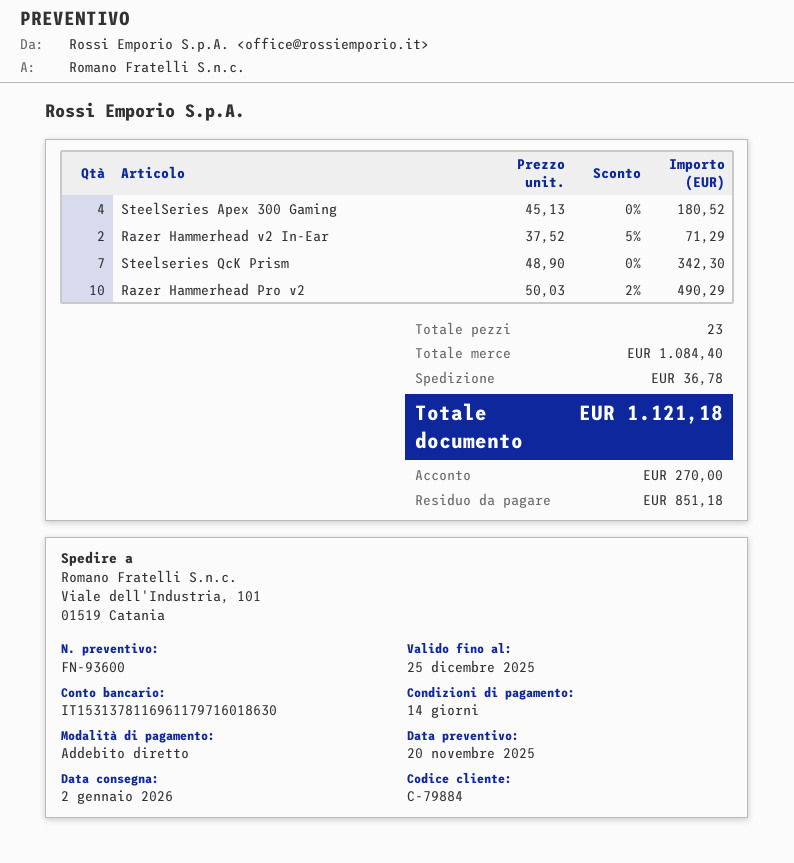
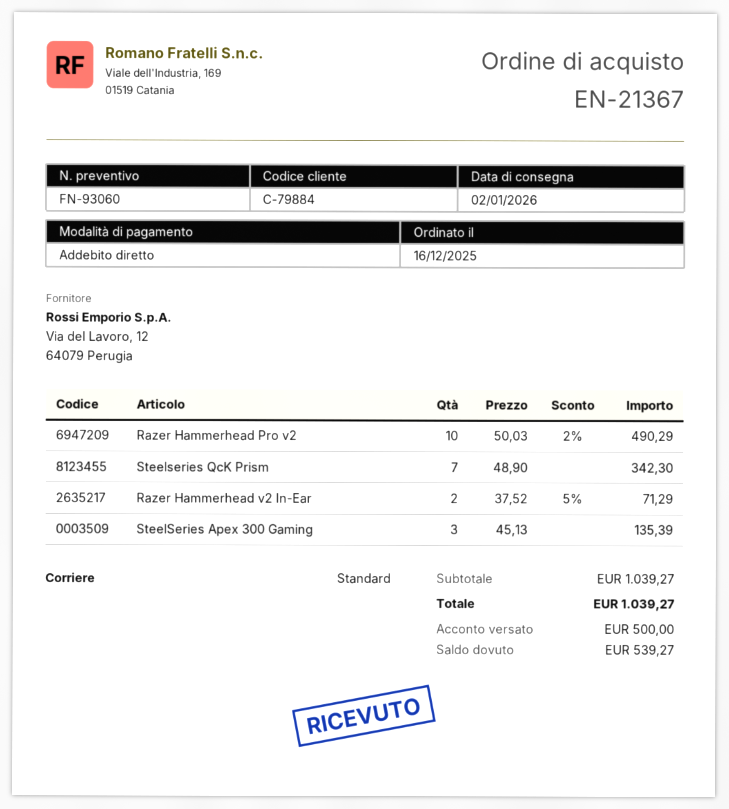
quote number: FN-93600 -> FN-93060
SteelSeries Apex 300 Gaming: 4 x 45.13 = 180.52 -> 3 x 45.13 = 135.39
subtotal: 1084.40 -> 1039.27
shipping: 36.78 -> none
total: 1121.18 -> 1039.27
deposit: 270.00 -> 500.00
balance: 851.18 -> 539.27

